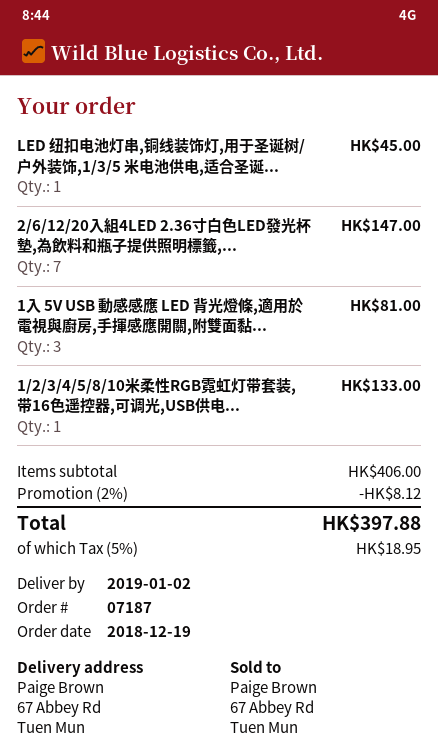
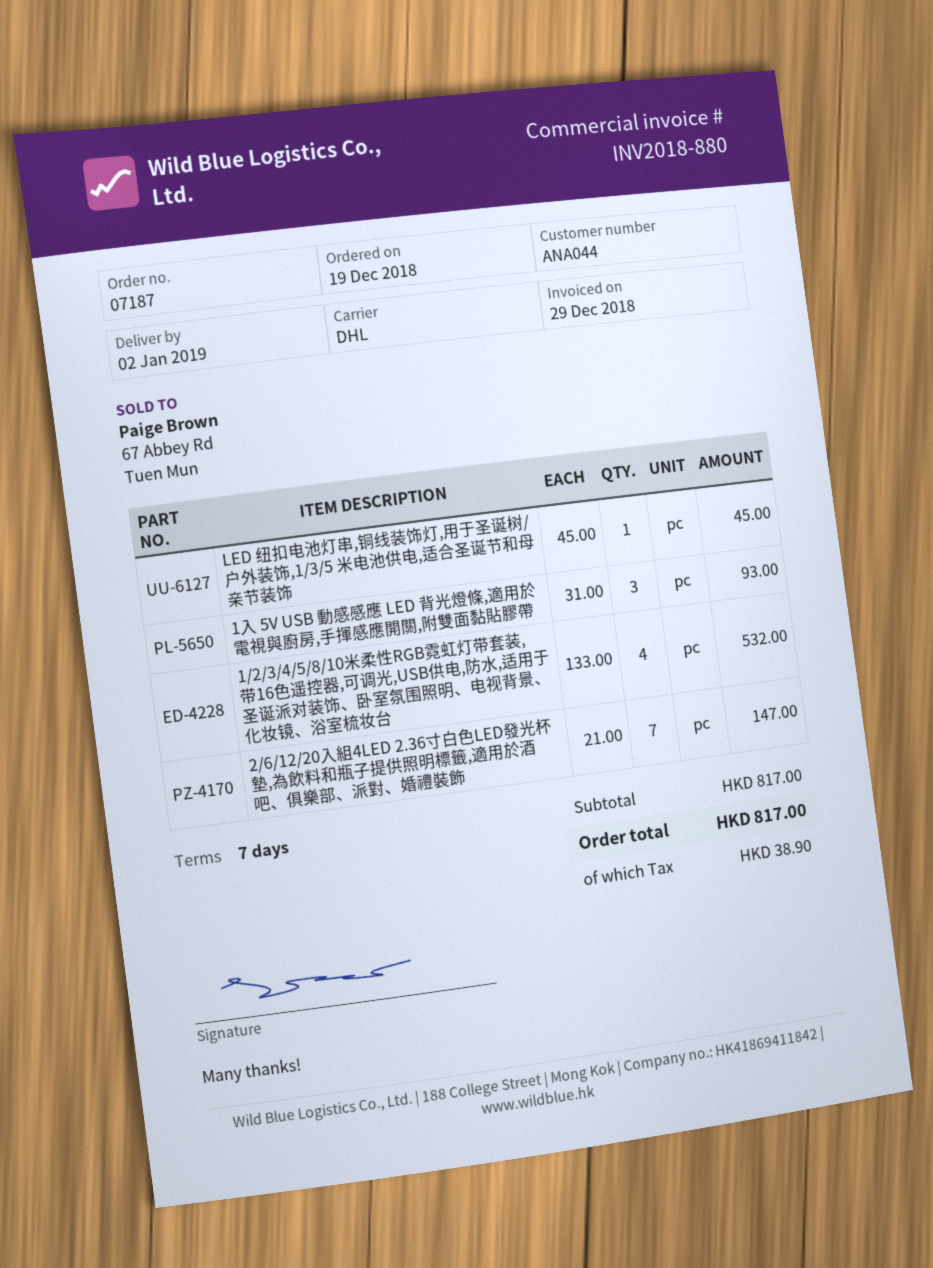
1入 5V USB 動感感應 LED 背光燈條,適用於電視與廚房,手揮感應開關,附雙面黏...: 3 for 81.00 -> 3 for 93.00
1/2/3/4/5/8/10米柔性RGB霓虹灯带套装,带16色遥控器,可调光,USB供电...: 1 for 133.00 -> 4 for 532.00
subtotal: 406.00 -> 817.00
discount: 2% = 8.12 -> none
tax: 18.95 -> 38.90
total: 397.88 -> 817.00

